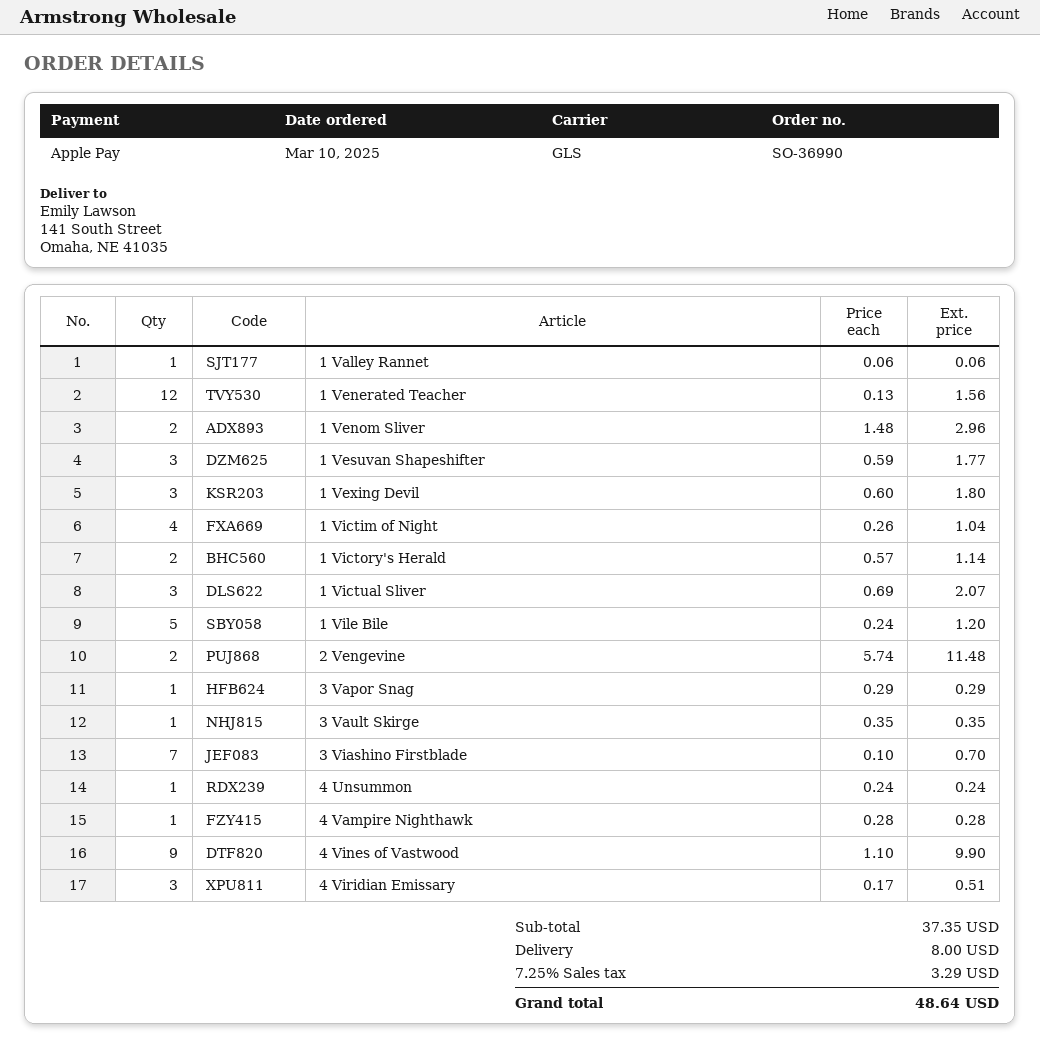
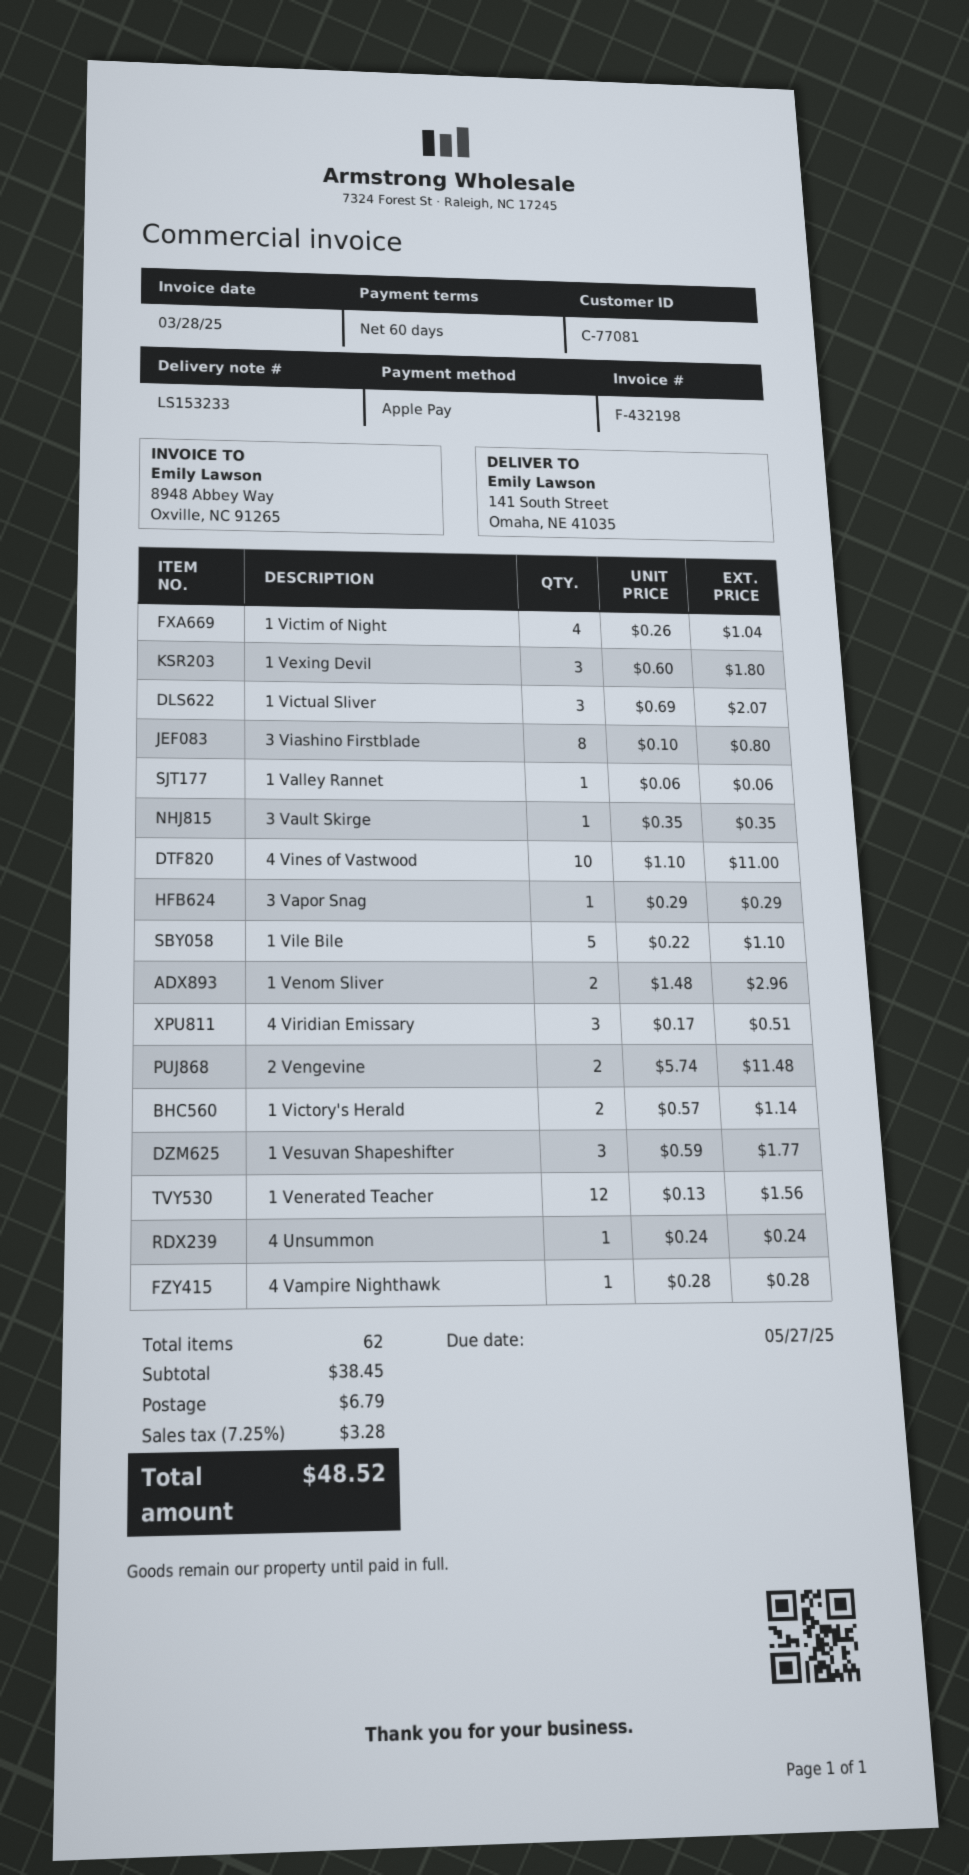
1 Vile Bile: 5 x 0.24 = 1.20 -> 5 x 0.22 = 1.10
3 Viashino Firstblade: 7 x 0.10 = 0.70 -> 8 x 0.10 = 0.80
4 Vines of Vastwood: 9 x 1.10 = 9.90 -> 10 x 1.10 = 11.00
subtotal: 37.35 -> 38.45
shipping: 8.00 -> 6.79
tax: 7.25% = 3.29 -> 7.25% = 3.28
total: 48.64 -> 48.52

